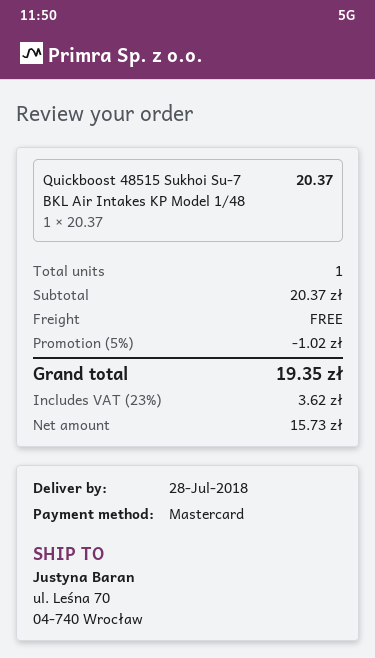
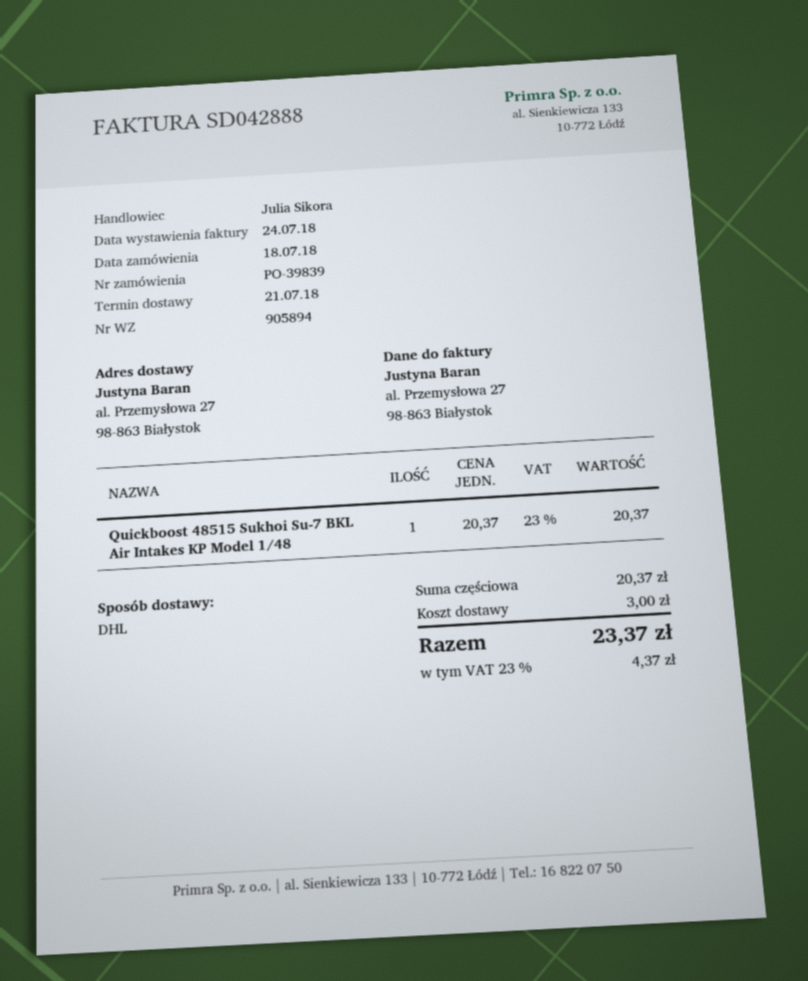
delivery date: 2018-07-28 -> 2018-07-21
ship to: ul. Leśna 70, 04-740 Wrocław -> al. Przemysłowa 27, 98-863 Białystok
discount: 5% = 1.02 -> none
shipping: 0.00 -> 3.00
tax: 23% = 3.62 -> 23% = 4.37
total: 19.35 -> 23.37

